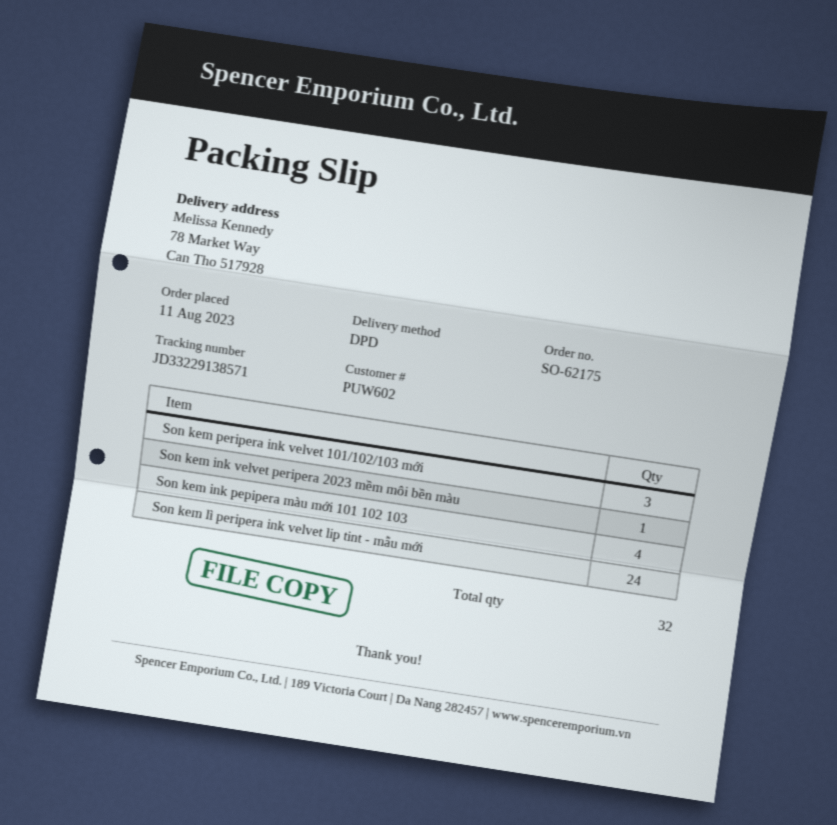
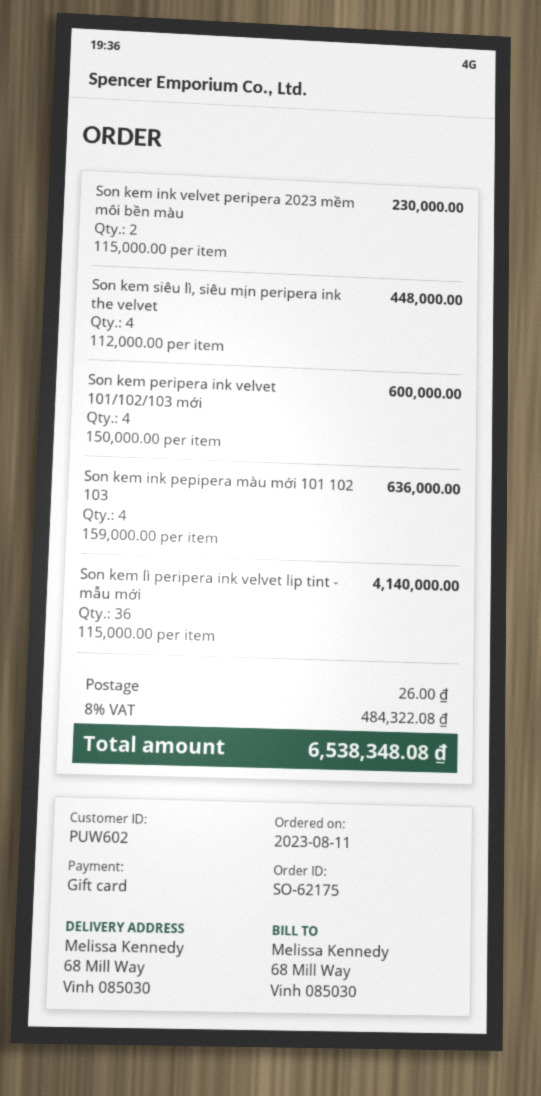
ship to: 78 Market Way, Can Tho 517928 -> 68 Mill Way, Vinh 085030
Son kem peripera ink velvet 101/102/103 mới: 3 -> 4
Son kem ink velvet peripera 2023 mềm môi bền màu: 1 -> 2
Son kem lì peripera ink velvet lip tint - mẫu mới: 24 -> 36
Son kem siêu lì, siêu mịn peripera ink the velvet: none -> 4

